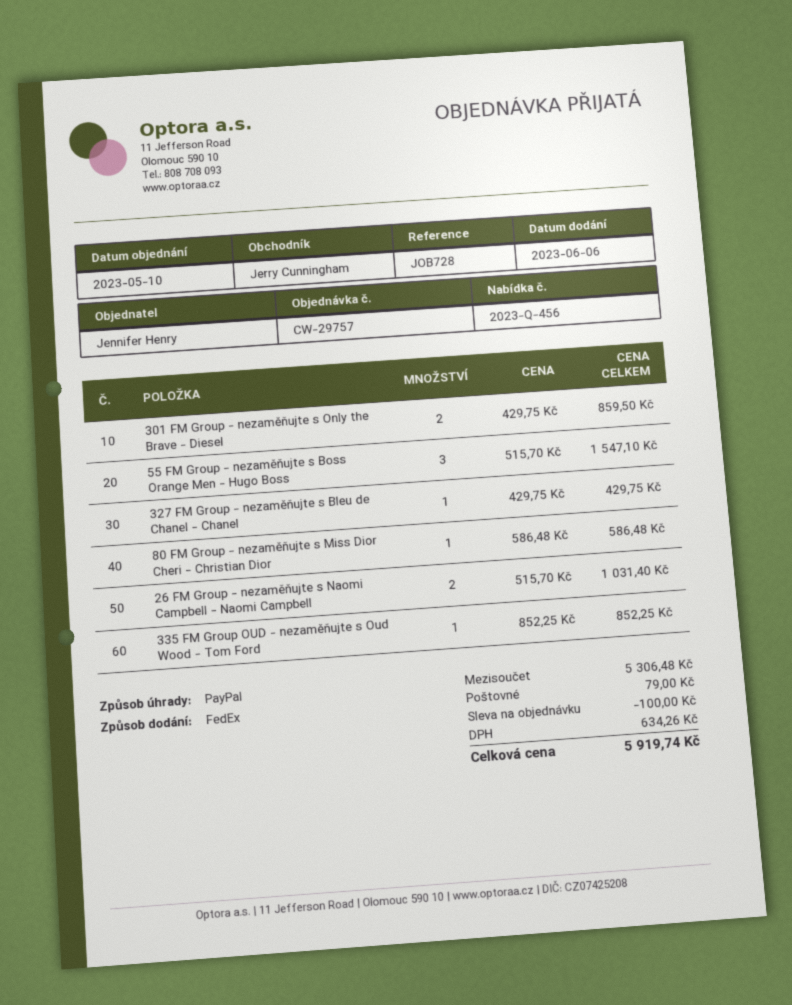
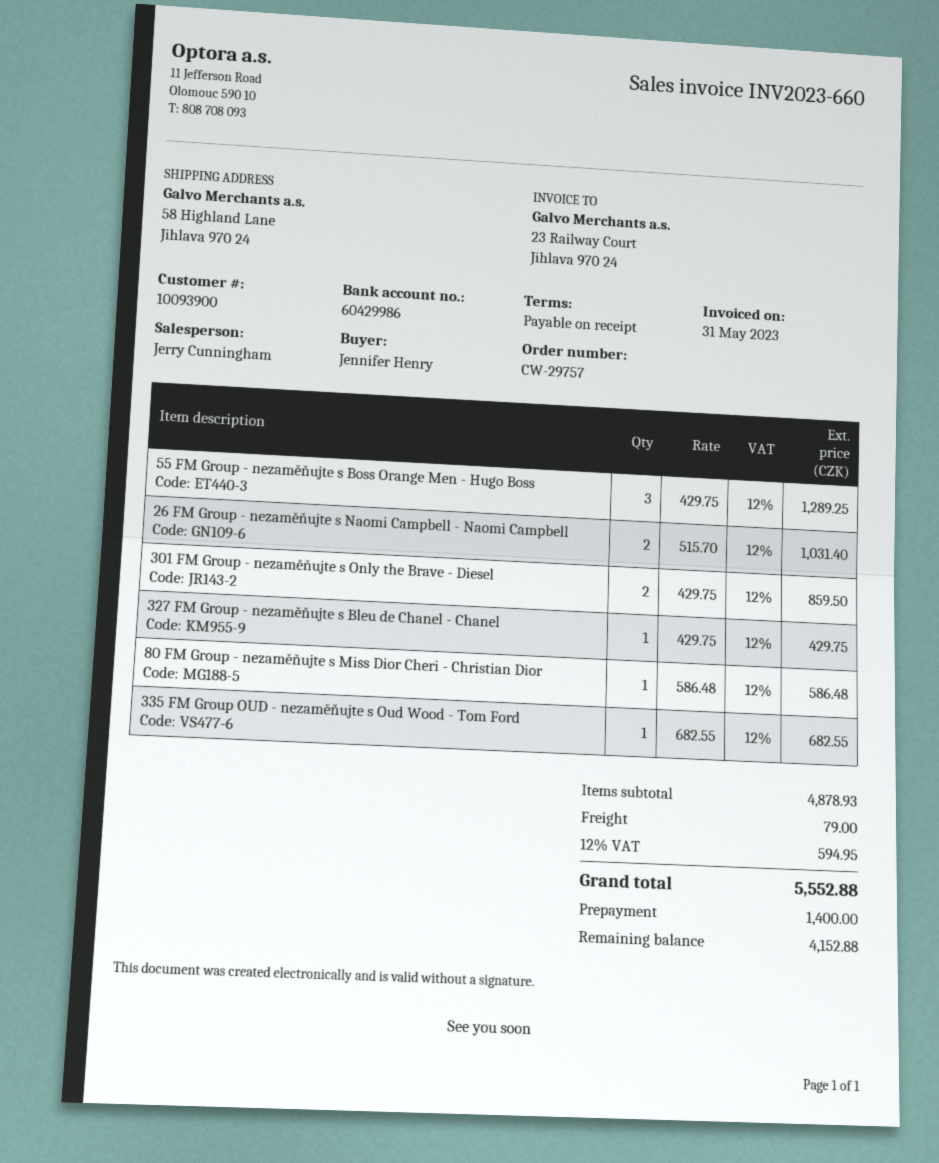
55 FM Group - nezaměňujte s Boss Orange Men - Hugo Boss: 3 x 515.70 = 1547.10 -> 3 x 429.75 = 1289.25
335 FM Group OUD - nezaměňujte s Oud Wood - Tom Ford: 1 x 852.25 = 852.25 -> 1 x 682.55 = 682.55
subtotal: 5306.48 -> 4878.93
discount: 100.00 -> none
tax: 634.26 -> 594.95
total: 5919.74 -> 5552.88

